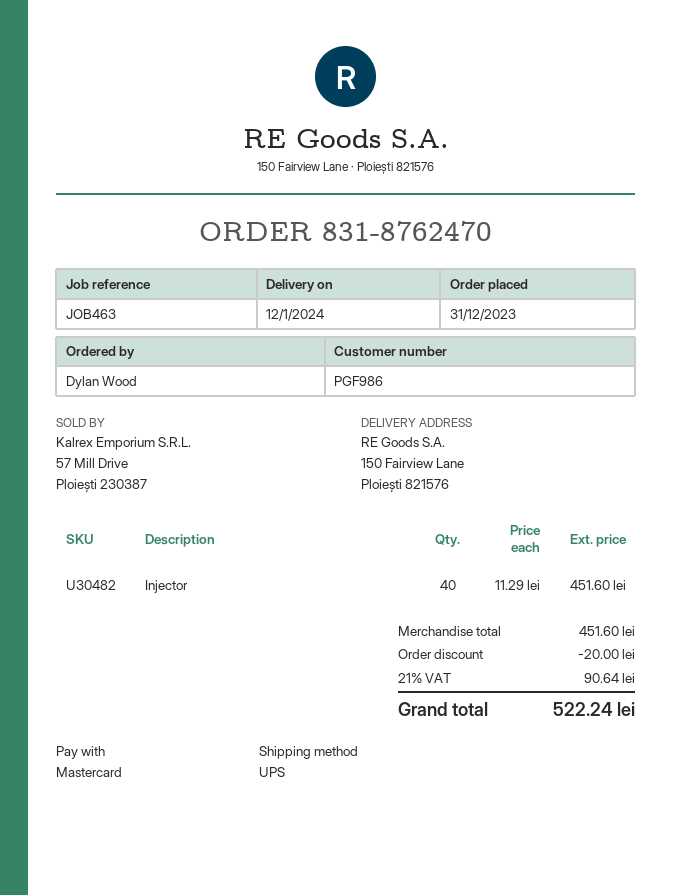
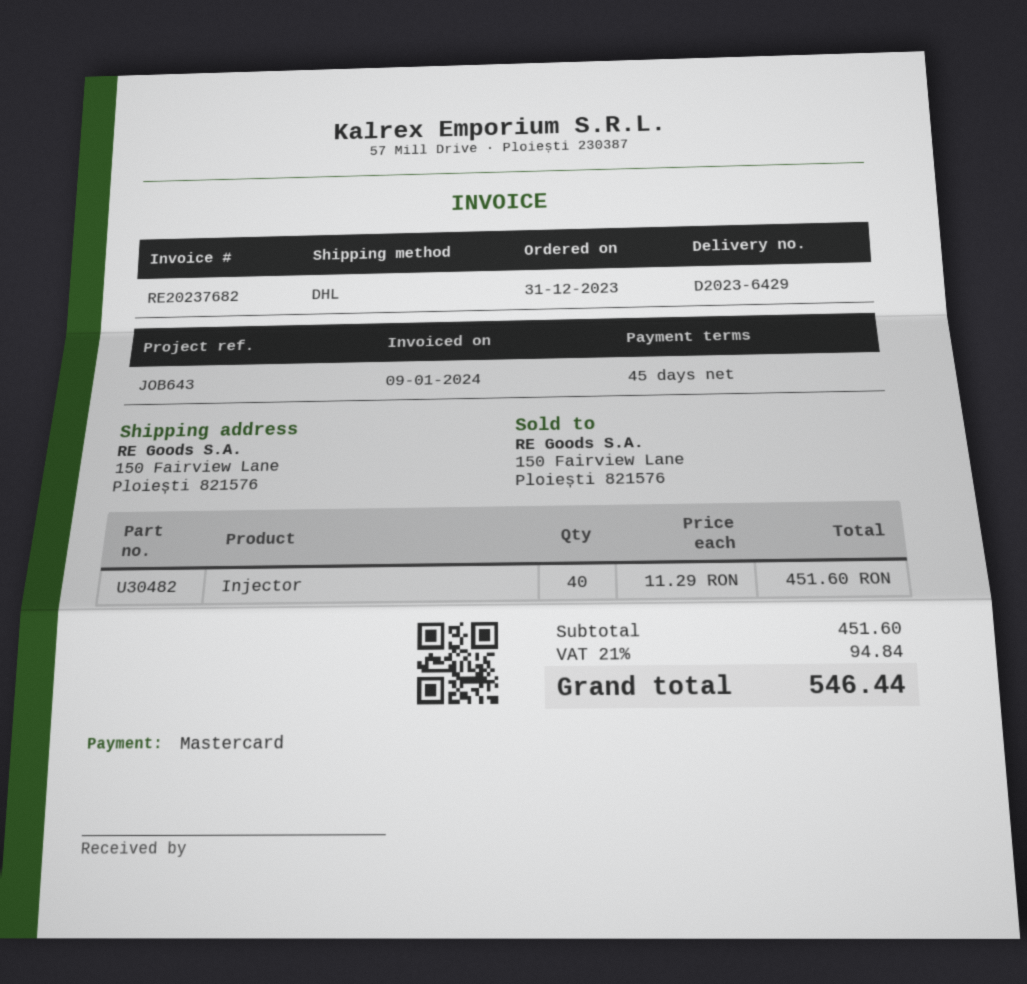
reference: JOB463 -> JOB643
shipping method: UPS -> DHL
discount: 20.00 -> none
tax: 21% = 90.64 -> 21% = 94.84
total: 522.24 -> 546.44

